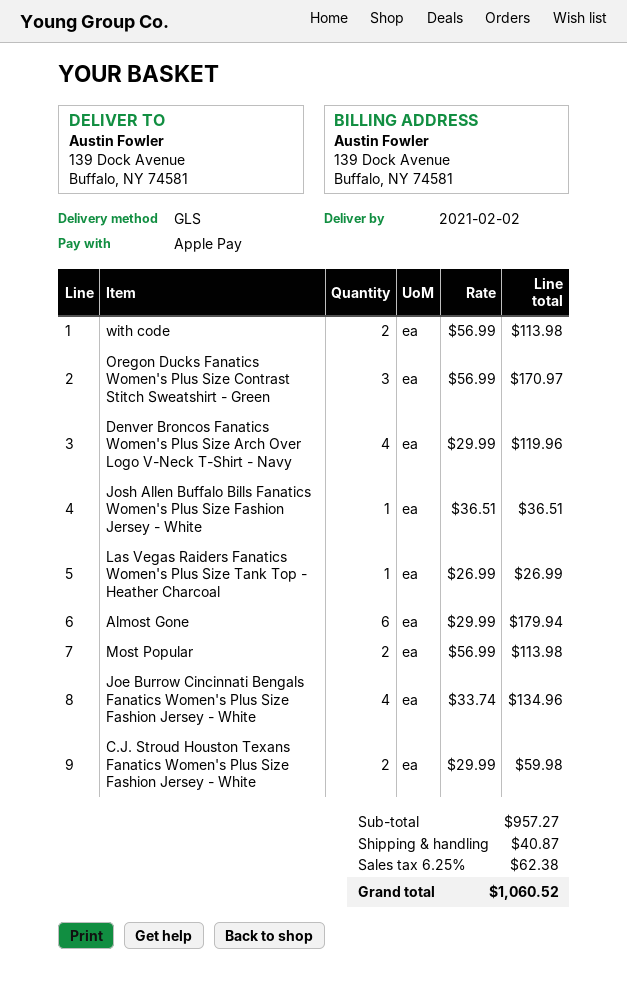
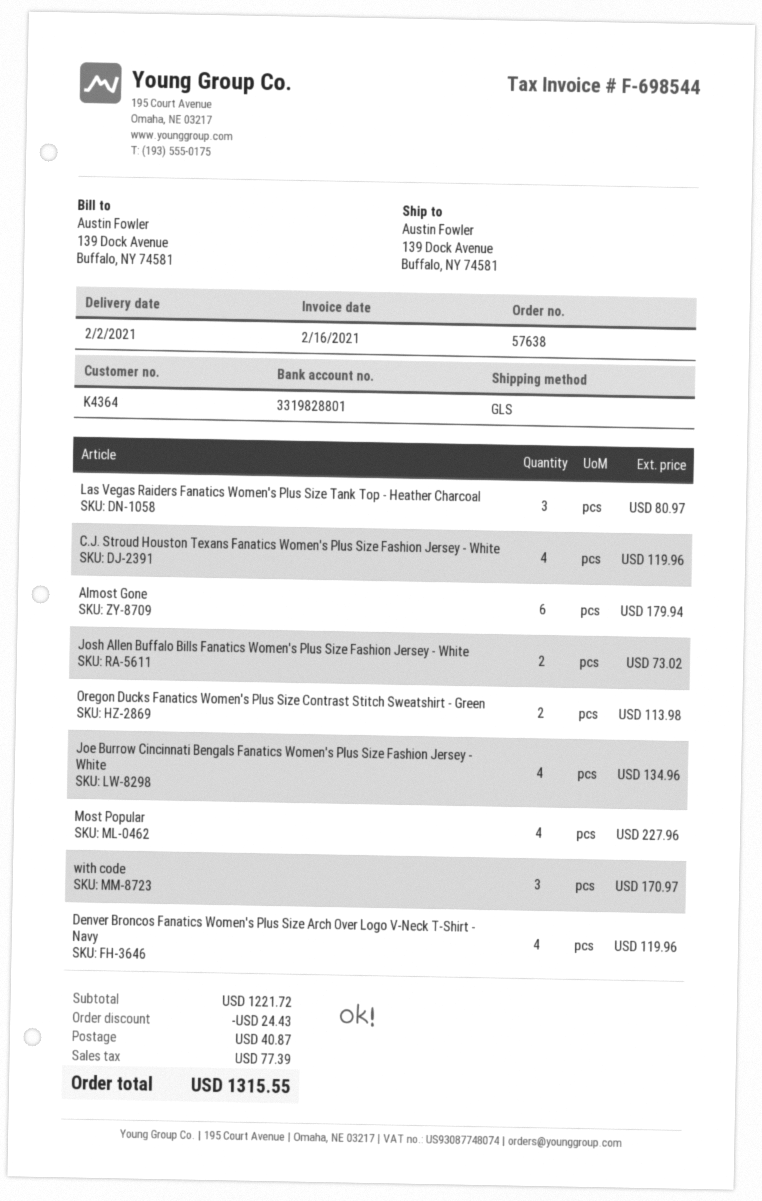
with code: 2 for 113.98 -> 3 for 170.97
Oregon Ducks Fanatics Women's Plus Size Contrast Stitch Sweatshirt - Green: 3 for 170.97 -> 2 for 113.98
Josh Allen Buffalo Bills Fanatics Women's Plus Size Fashion Jersey - White: 1 for 36.51 -> 2 for 73.02
Las Vegas Raiders Fanatics Women's Plus Size Tank Top - Heather Charcoal: 1 for 26.99 -> 3 for 80.97
Most Popular: 2 for 113.98 -> 4 for 227.96
C.J. Stroud Houston Texans Fanatics Women's Plus Size Fashion Jersey - White: 2 for 59.98 -> 4 for 119.96
subtotal: 957.27 -> 1221.72
discount: none -> 24.43
tax: 62.38 -> 77.39
total: 1060.52 -> 1315.55

